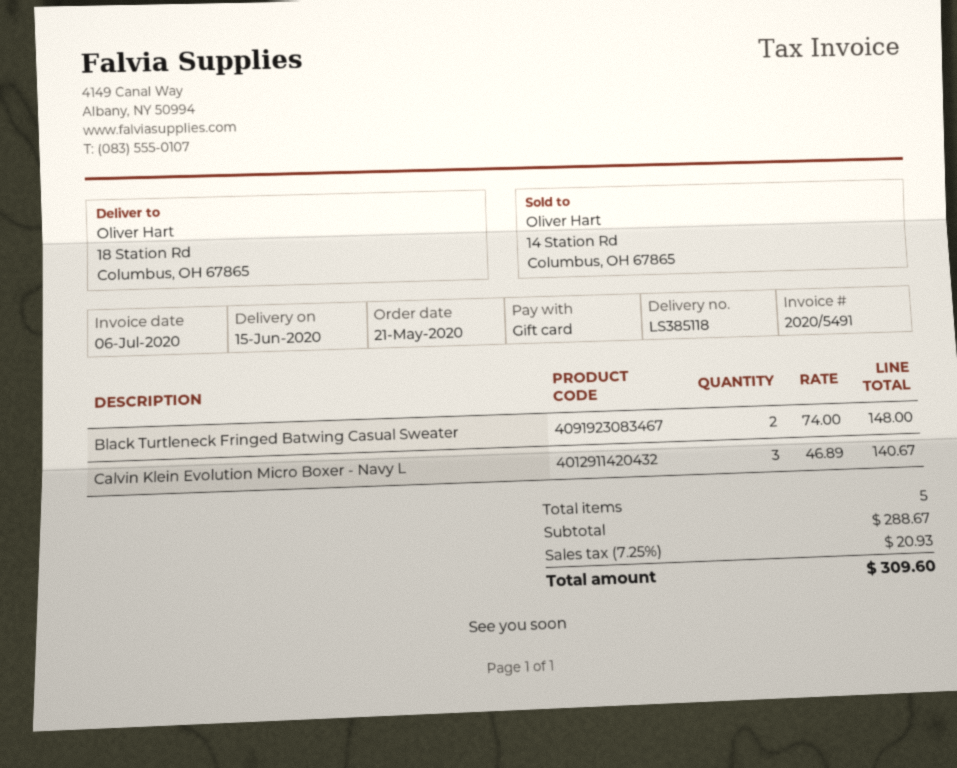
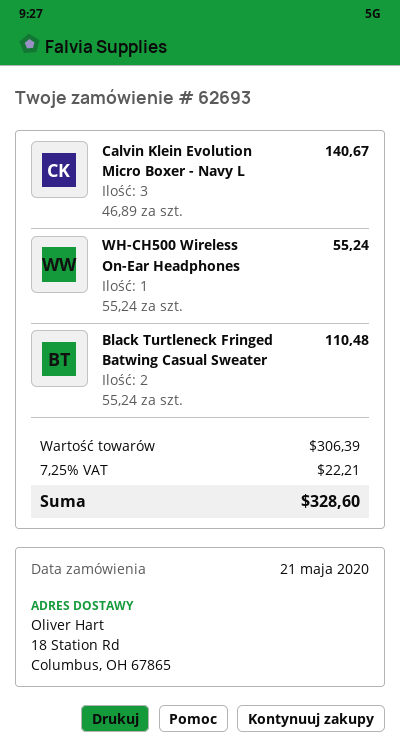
Black Turtleneck Fringed Batwing Casual Sweater: 2 x 74.00 = 148.00 -> 2 x 55.24 = 110.48
WH-CH500 Wireless On-Ear Headphones: none -> 1 x 55.24 = 55.24
subtotal: 288.67 -> 306.39
tax: 7.25% = 20.93 -> 7.25% = 22.21
total: 309.60 -> 328.60

